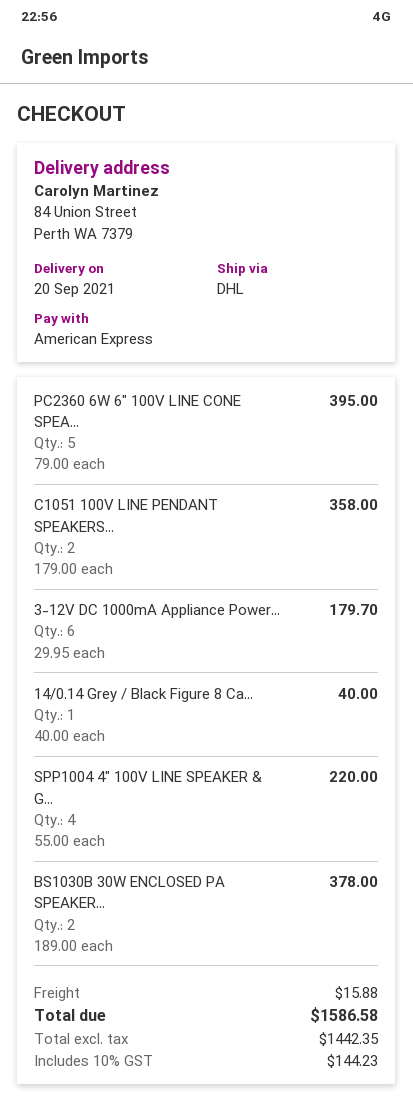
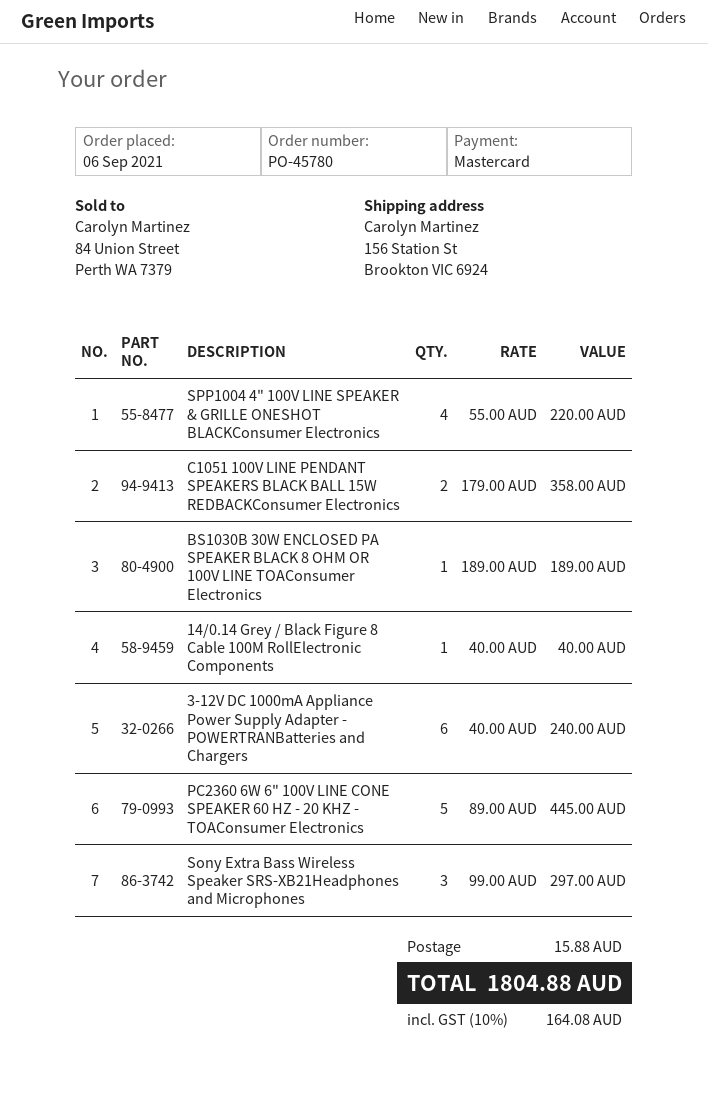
payment method: American Express -> Mastercard
ship to: 84 Union Street, Perth WA 7379 -> 156 Station St, Brookton VIC 6924
PC2360 6W 6" 100V LINE CONE SPEA...: 5 x 79.00 = 395.00 -> 5 x 89.00 = 445.00
3-12V DC 1000mA Appliance Power...: 6 x 29.95 = 179.70 -> 6 x 40.00 = 240.00
BS1030B 30W ENCLOSED PA SPEAKER...: 2 x 189.00 = 378.00 -> 1 x 189.00 = 189.00
Sony Extra Bass Wireless Speaker SRS-XB21Headphones and Microphones: none -> 3 x 99.00 = 297.00
tax: 10% = 144.23 -> 10% = 164.08
total: 1586.58 -> 1804.88

